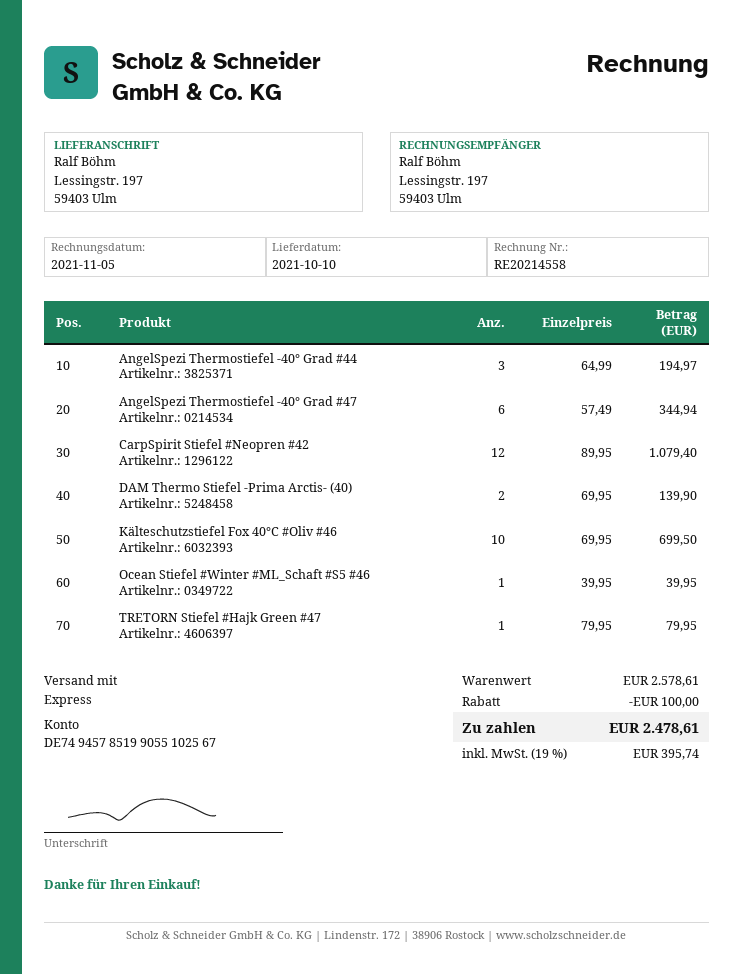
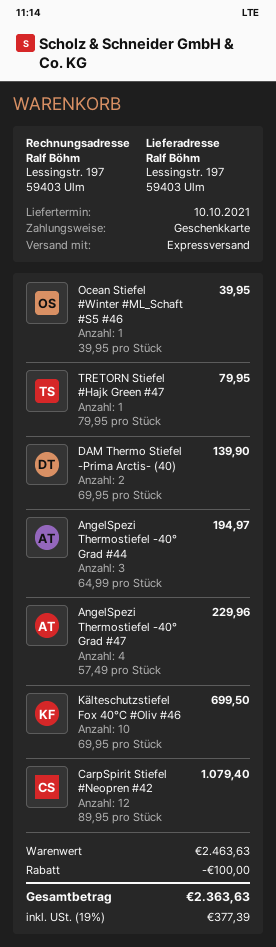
AngelSpezi Thermostiefel -40° Grad #47: 6 x 57.49 = 344.94 -> 4 x 57.49 = 229.96
subtotal: 2578.61 -> 2463.63
tax: 19% = 395.74 -> 19% = 377.39
total: 2478.61 -> 2363.63

